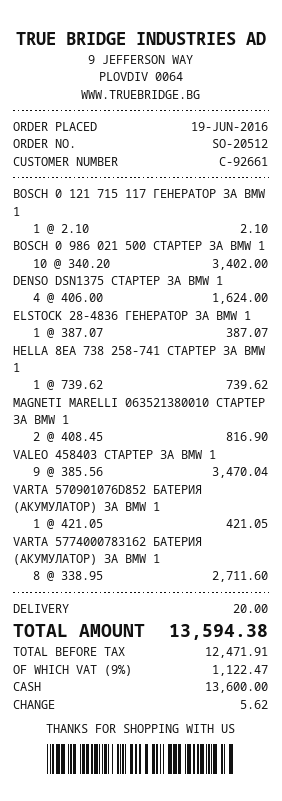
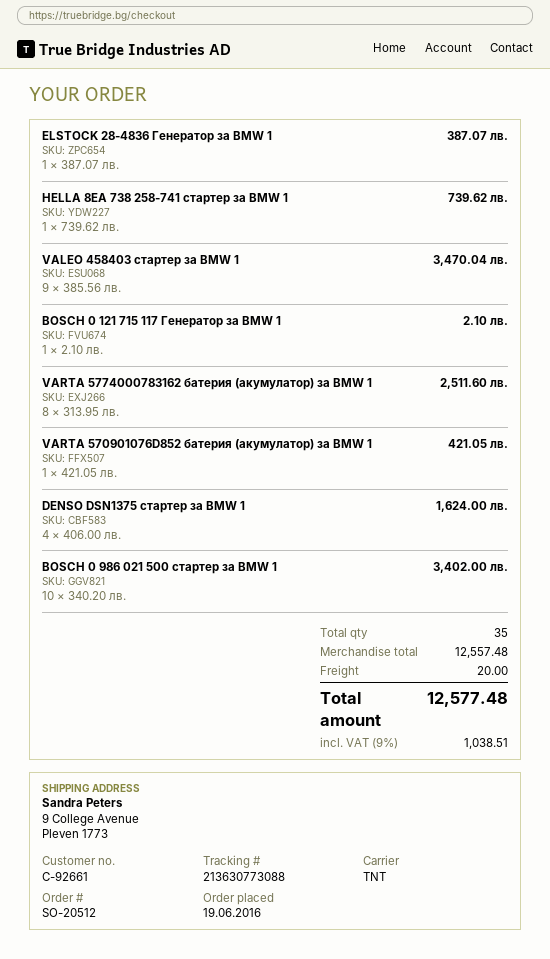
MAGNETI MARELLI 063521380010 СТАРТЕР ЗА BMW 1: 2 x 408.45 = 816.90 -> none
VARTA 5774000783162 БАТЕРИЯ (АКУМУЛАТОР) ЗА BMW 1: 8 x 338.95 = 2711.60 -> 8 x 313.95 = 2511.60
tax: 9% = 1122.47 -> 9% = 1038.51
total: 13594.38 -> 12577.48

